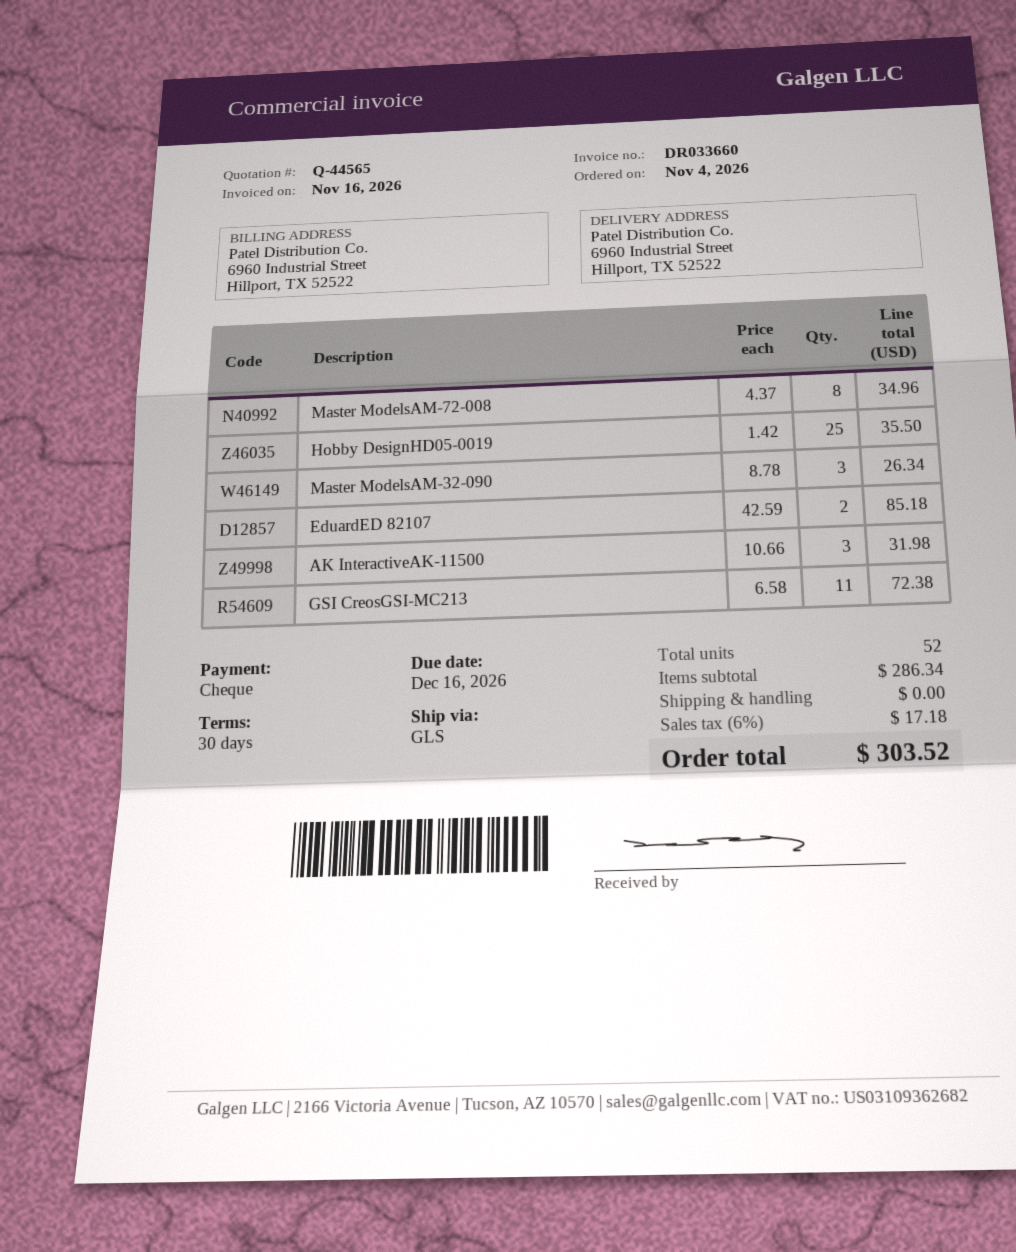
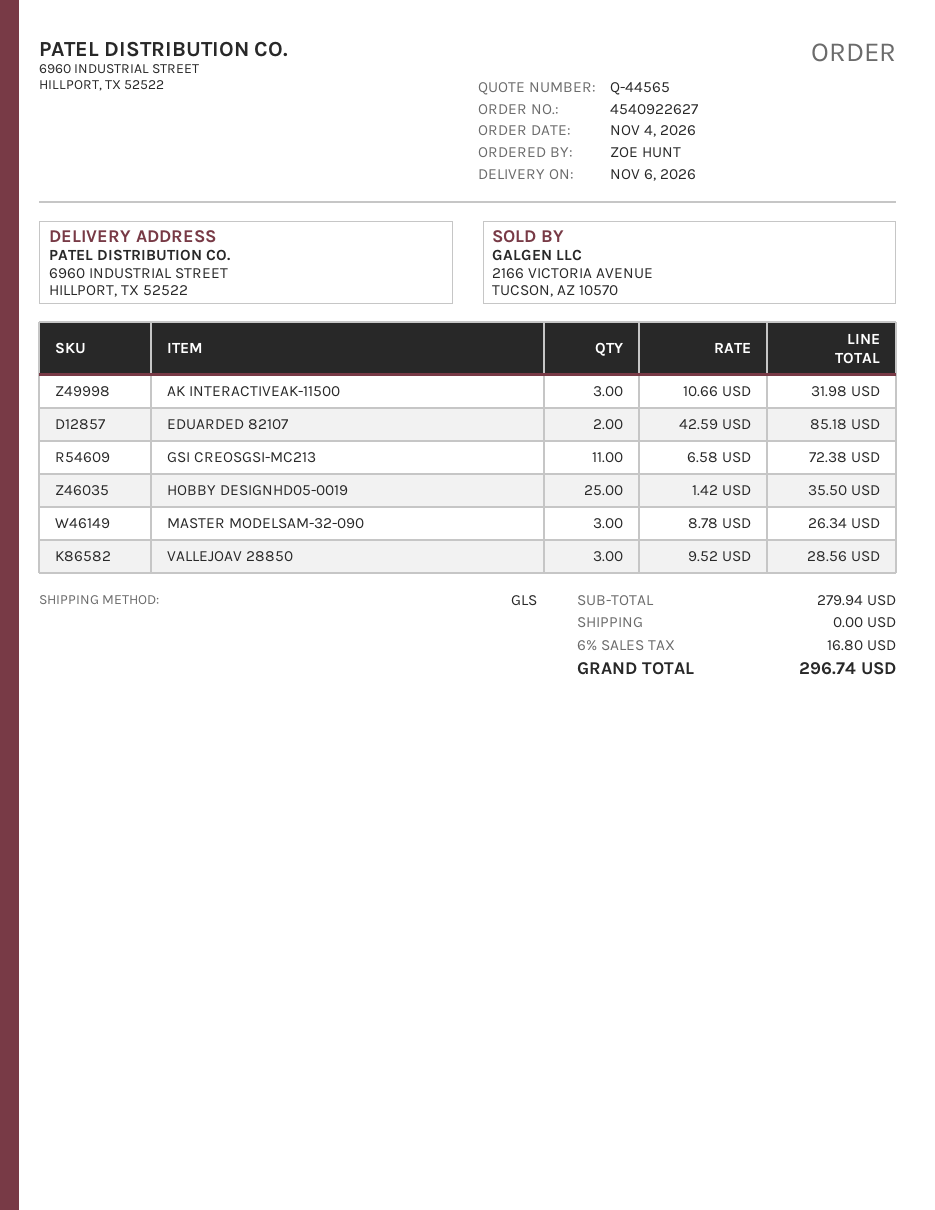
Master ModelsAM-72-008: 8 x 4.37 = 34.96 -> none
VALLEJOAV 28850: none -> 3 x 9.52 = 28.56
subtotal: 286.34 -> 279.94
tax: 6% = 17.18 -> 6% = 16.80
total: 303.52 -> 296.74

